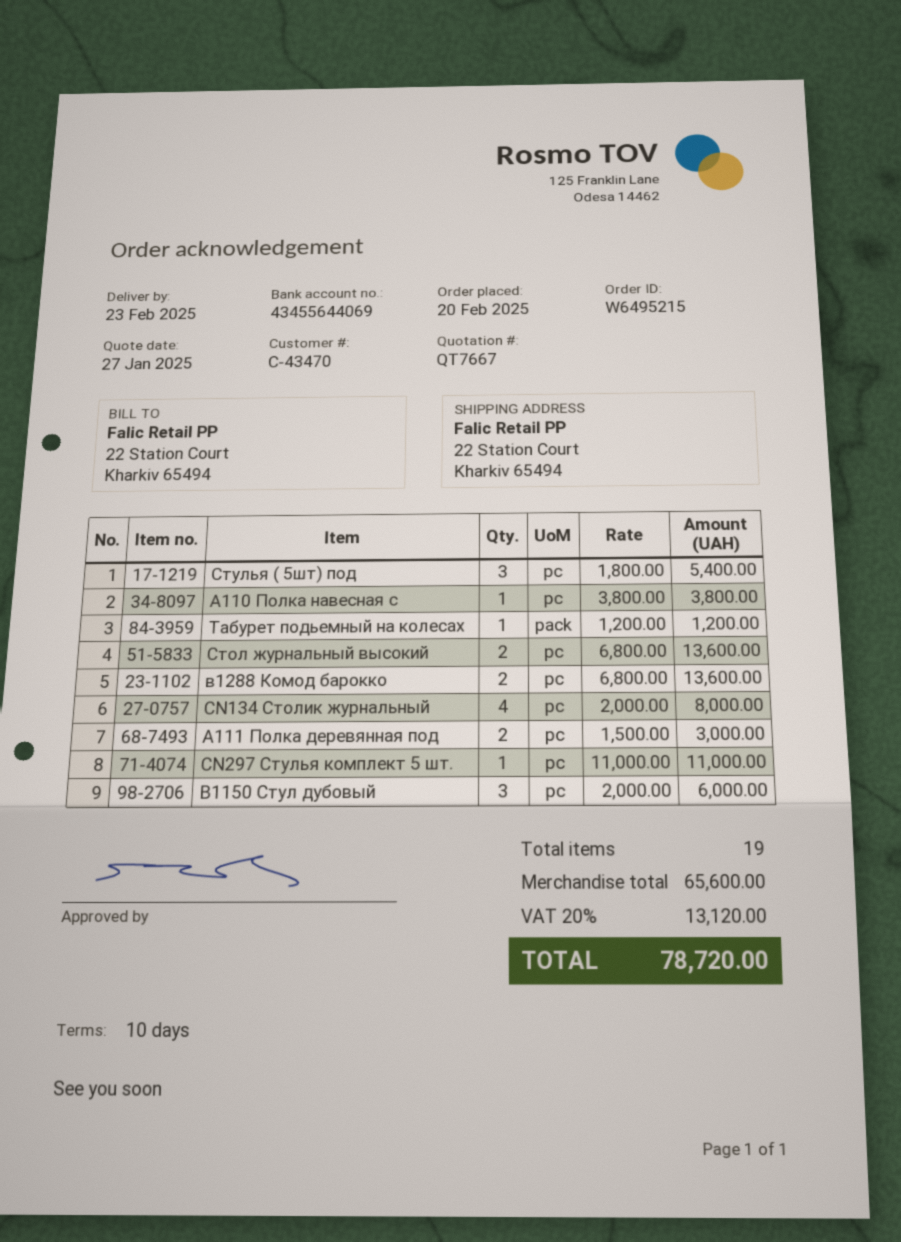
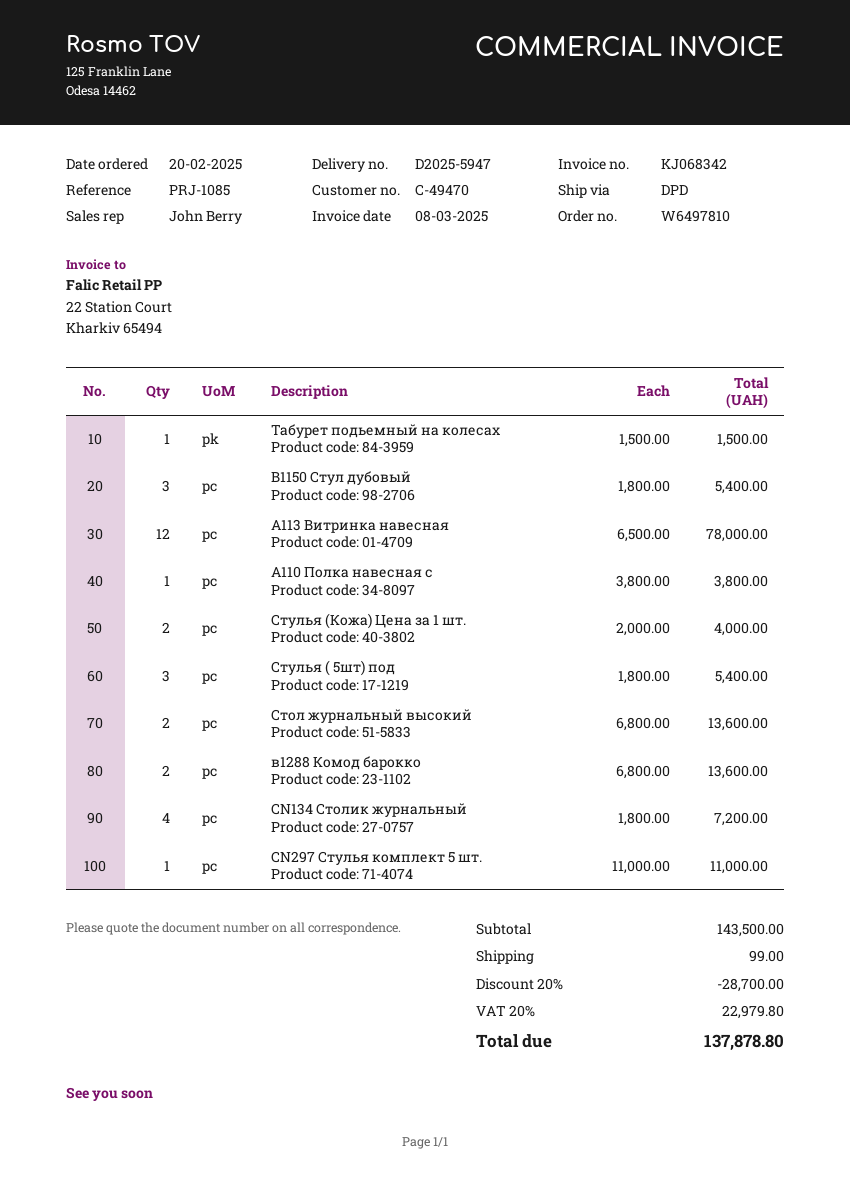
order number: W6495215 -> W6497810
customer number: C-43470 -> C-49470
Табурет подьемный на колесах: 1 x 1200.00 = 1200.00 -> 1 x 1500.00 = 1500.00
CN134 Столик журнальный: 4 x 2000.00 = 8000.00 -> 4 x 1800.00 = 7200.00
А111 Полка деревянная под: 2 x 1500.00 = 3000.00 -> none
В1150 Стул дубовый: 3 x 2000.00 = 6000.00 -> 3 x 1800.00 = 5400.00
А113 Витринка навесная: none -> 12 x 6500.00 = 78000.00
Стулья (Кожа) Цена за 1 шт.: none -> 2 x 2000.00 = 4000.00
subtotal: 65600.00 -> 143500.00
discount: none -> 20% = 28700.00
shipping: none -> 99.00
tax: 20% = 13120.00 -> 20% = 22979.80
total: 78720.00 -> 137878.80

